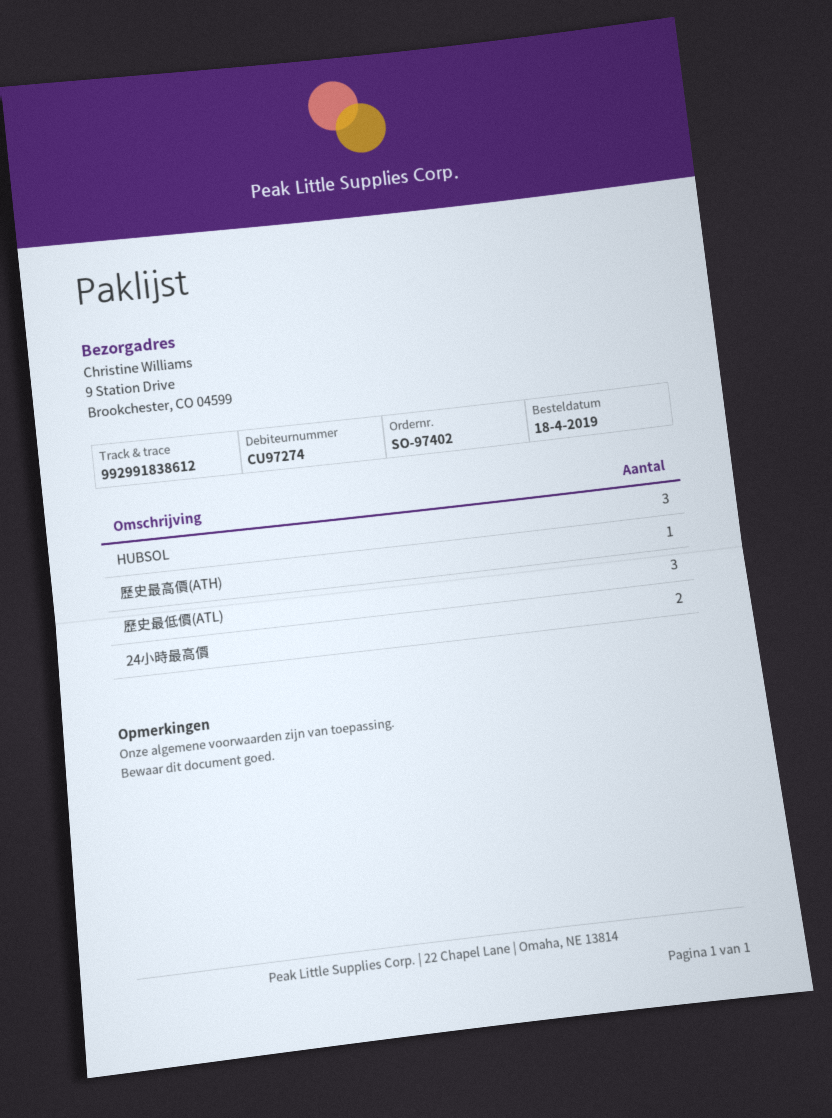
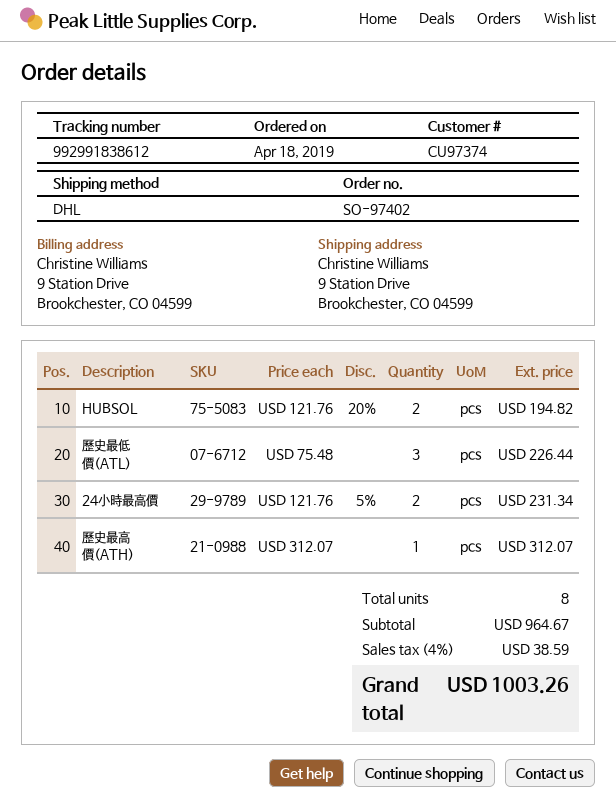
customer number: CU97274 -> CU97374
HUBSOL: 3 -> 2

